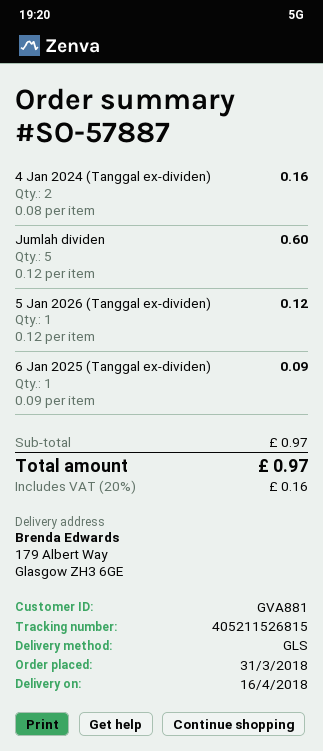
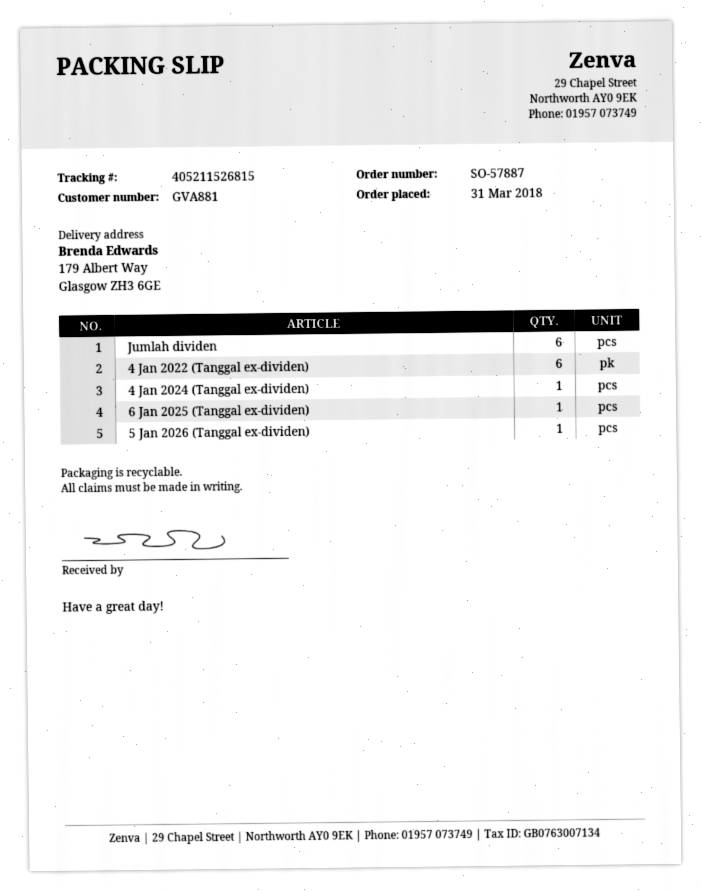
4 Jan 2024 (Tanggal ex-dividen): 2 -> 1
Jumlah dividen: 5 -> 6
4 Jan 2022 (Tanggal ex-dividen): none -> 6

